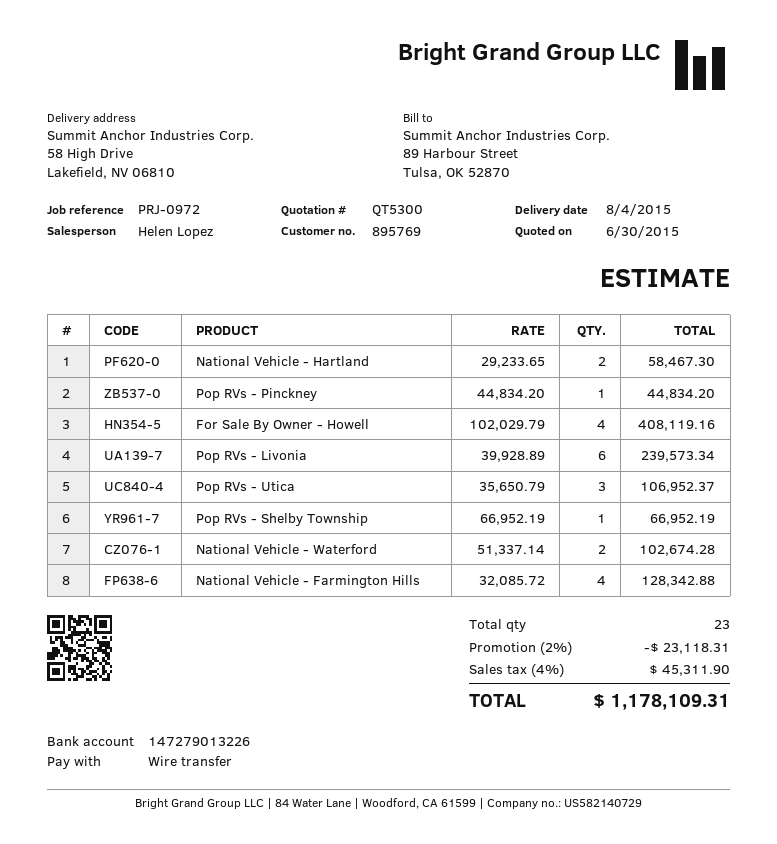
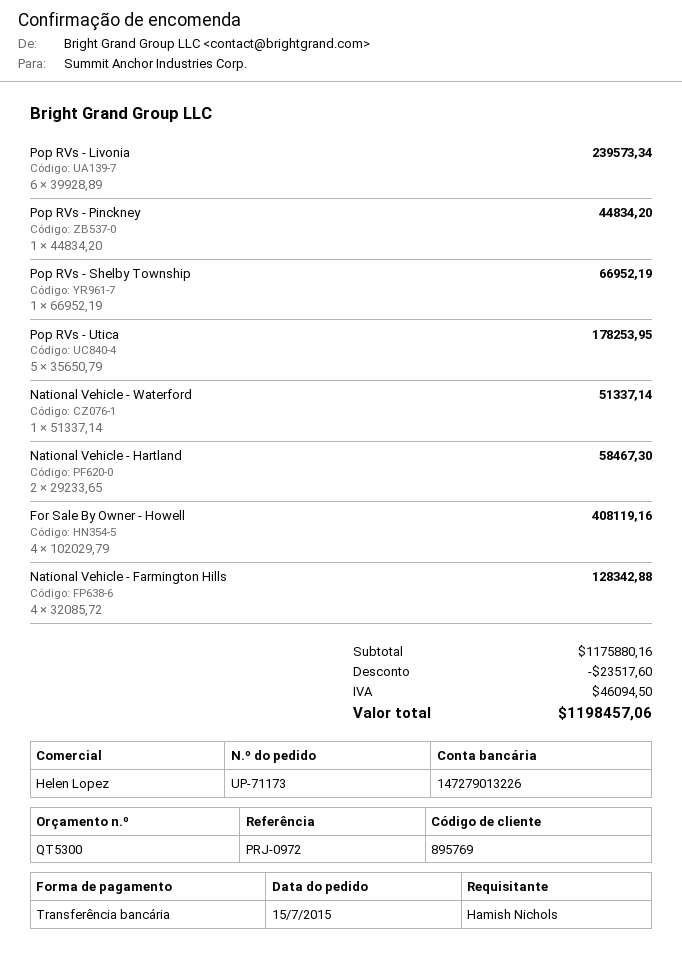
Pop RVs - Utica: 3 x 35650.79 = 106952.37 -> 5 x 35650.79 = 178253.95
National Vehicle - Waterford: 2 x 51337.14 = 102674.28 -> 1 x 51337.14 = 51337.14
discount: 23118.31 -> 23517.60
tax: 45311.90 -> 46094.50
total: 1178109.31 -> 1198457.06

